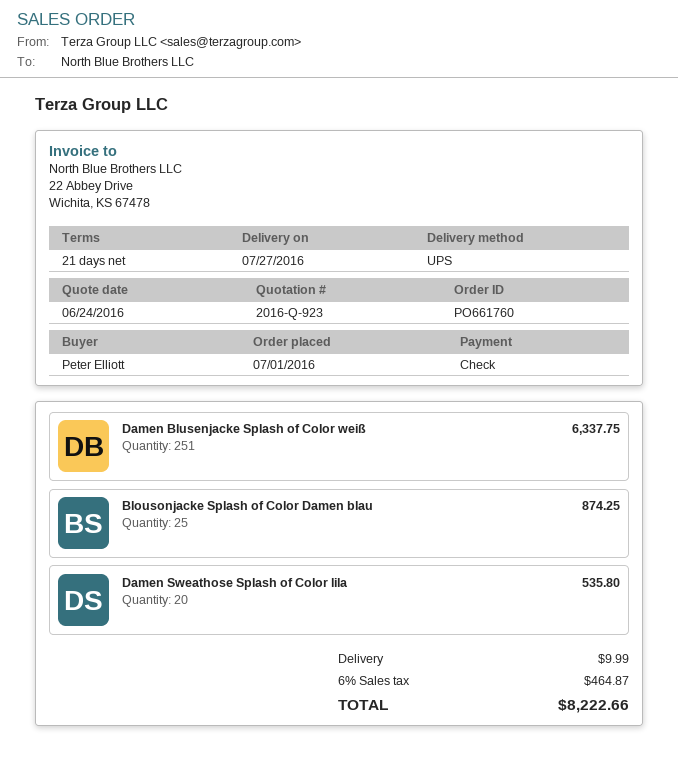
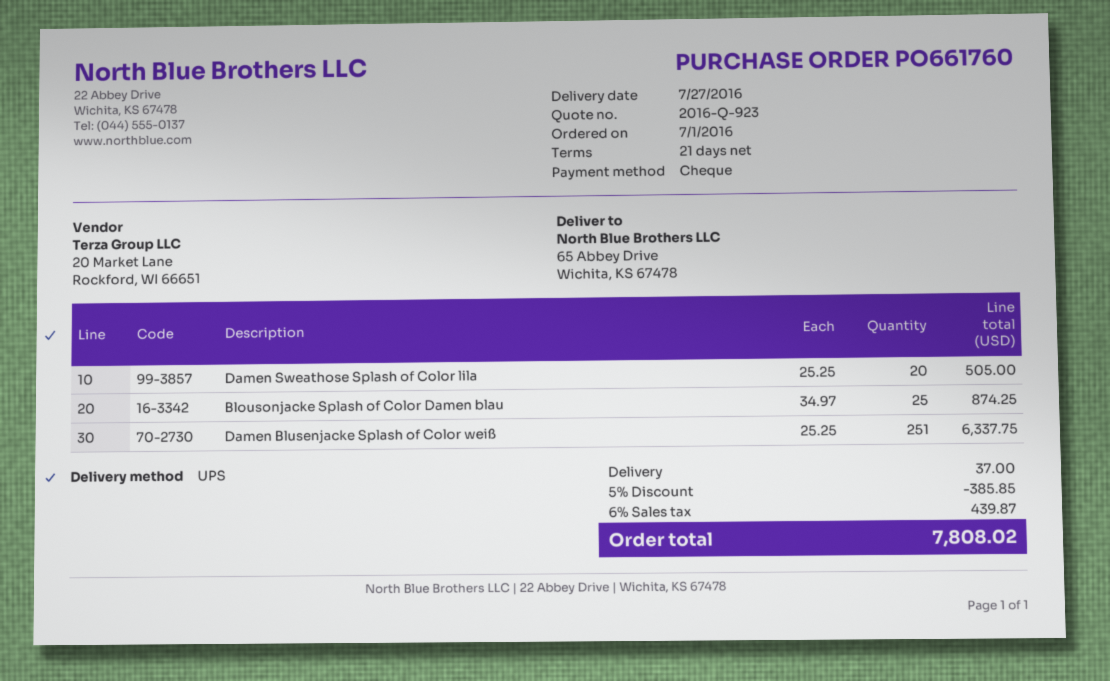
Damen Sweathose Splash of Color lila: 20 for 535.80 -> 20 for 505.00
discount: none -> 5% = 385.85
shipping: 9.99 -> 37.00
tax: 6% = 464.87 -> 6% = 439.87
total: 8222.66 -> 7808.02

